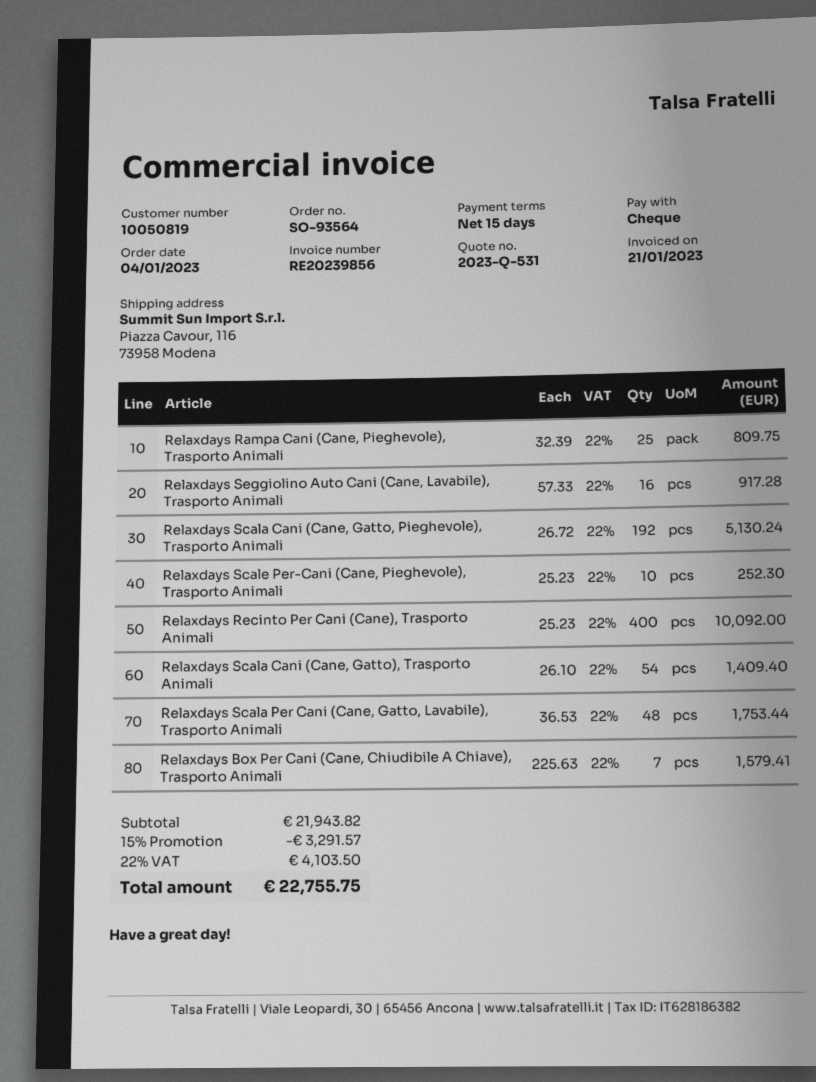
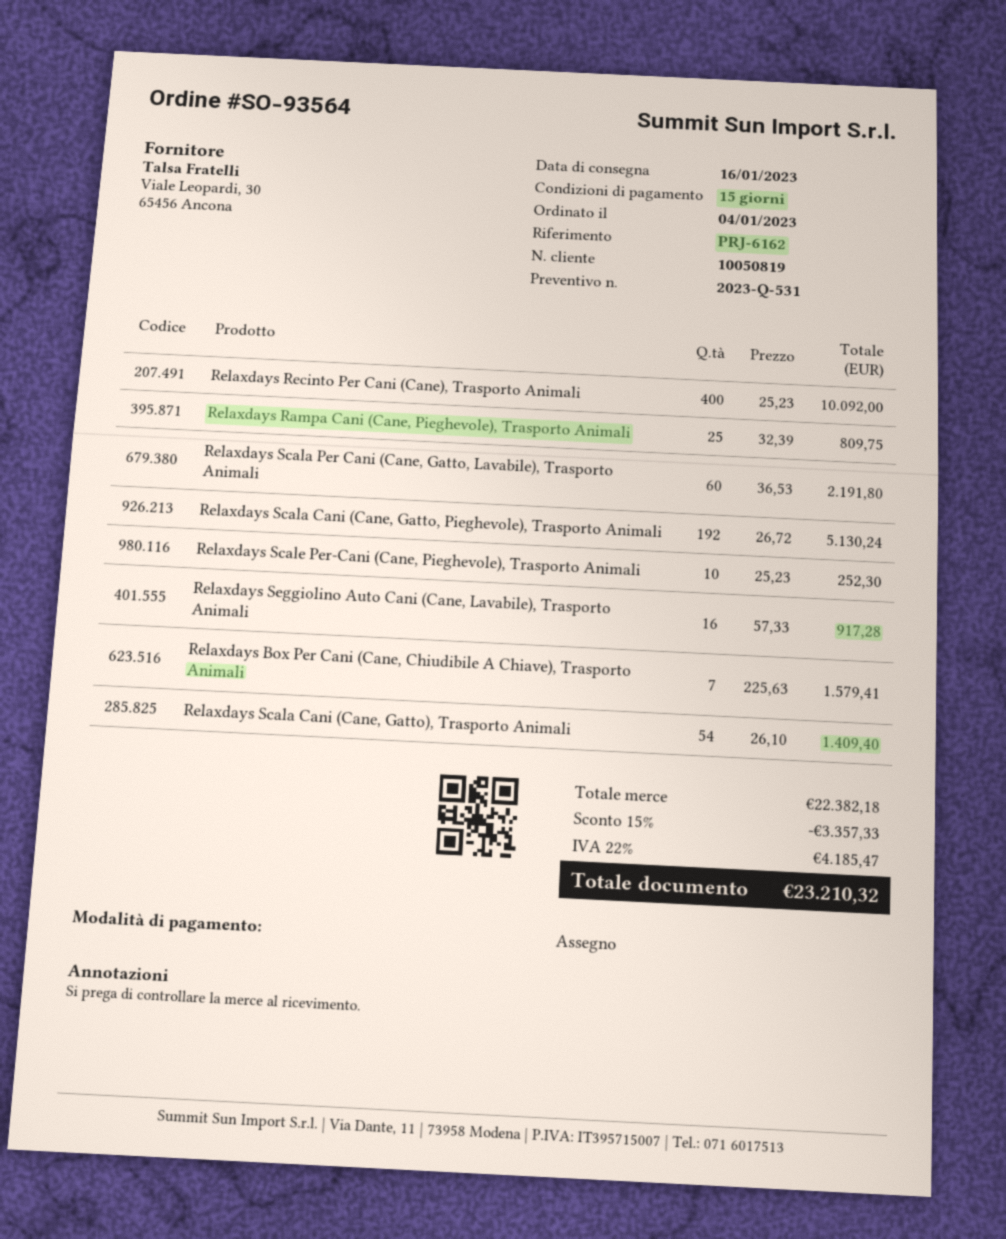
Relaxdays Scala Per Cani (Cane, Gatto, Lavabile), Trasporto Animali: 48 x 36.53 = 1753.44 -> 60 x 36.53 = 2191.80
subtotal: 21943.82 -> 22382.18
discount: 15% = 3291.57 -> 15% = 3357.33
tax: 22% = 4103.50 -> 22% = 4185.47
total: 22755.75 -> 23210.32

